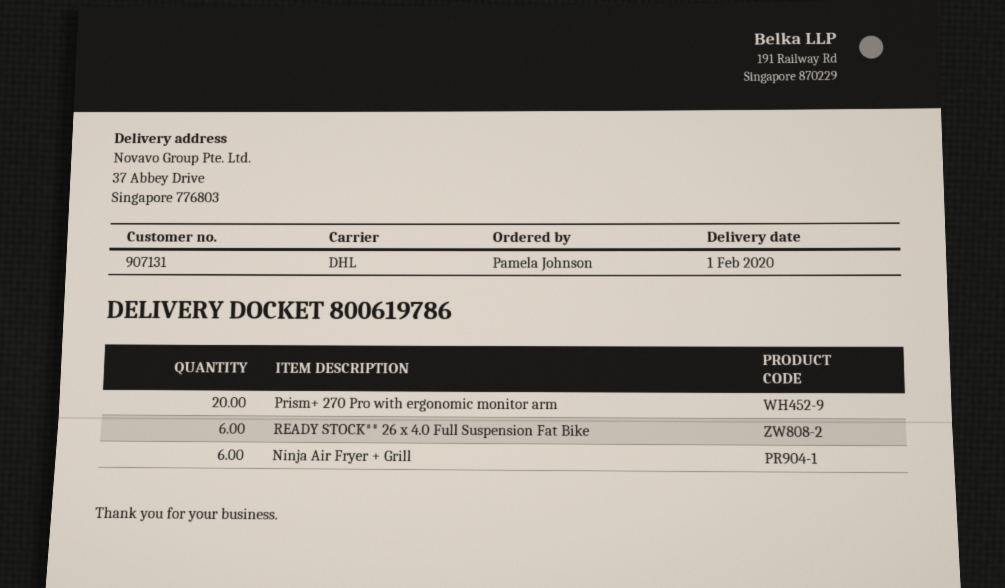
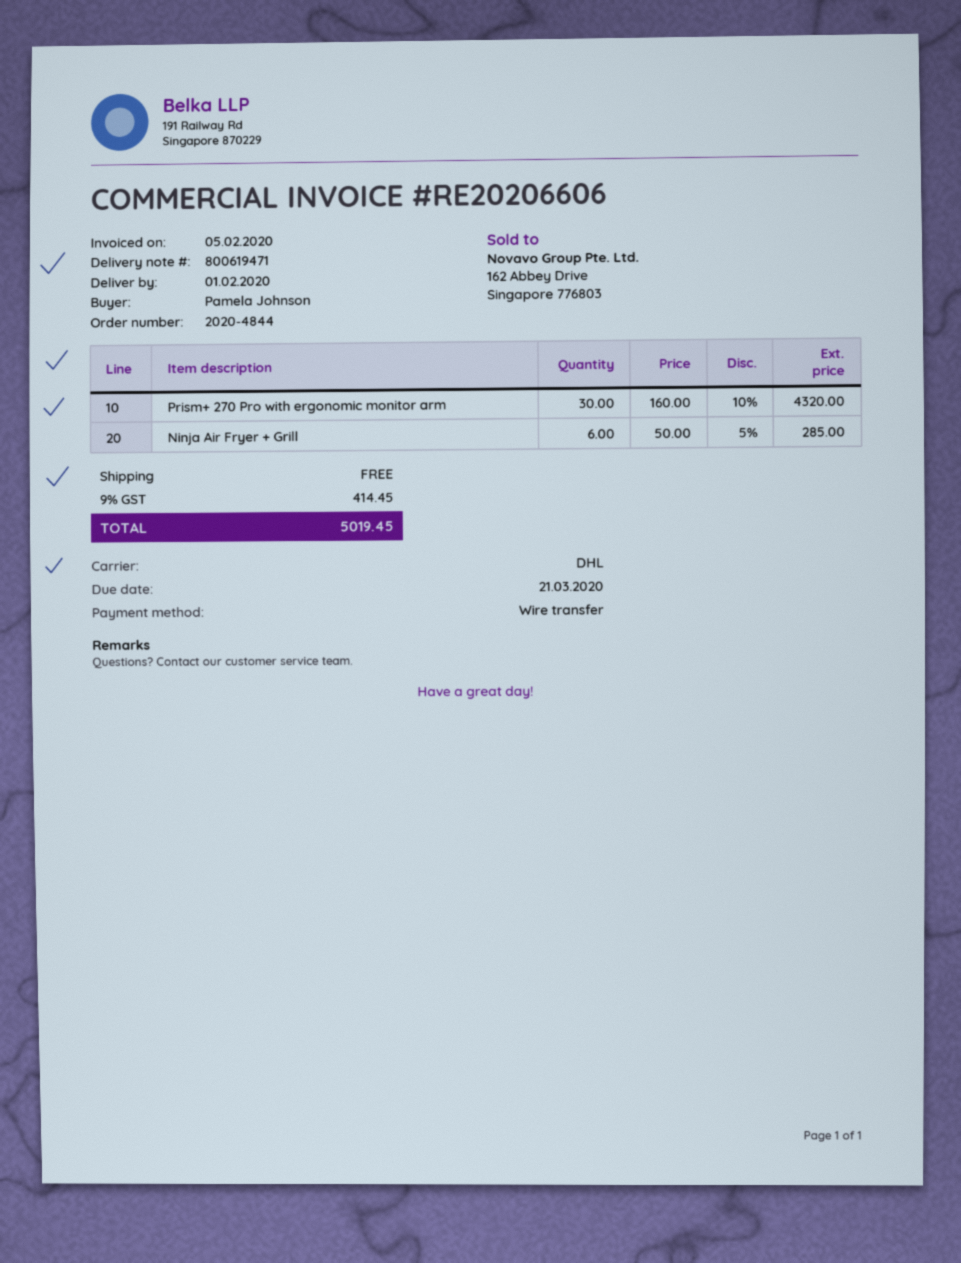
delivery note number: 800619786 -> 800619471
Prism+ 270 Pro with ergonomic monitor arm: 20 -> 30
READY STOCK** 26 x 4.0 Full Suspension Fat Bike: 6 -> none

